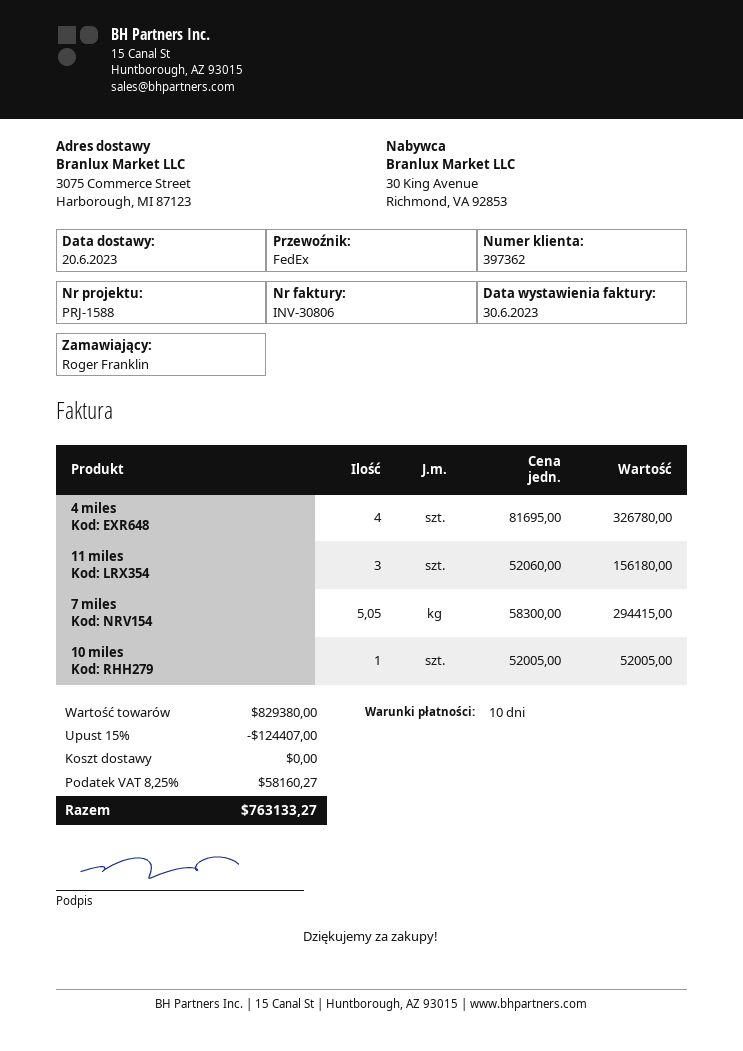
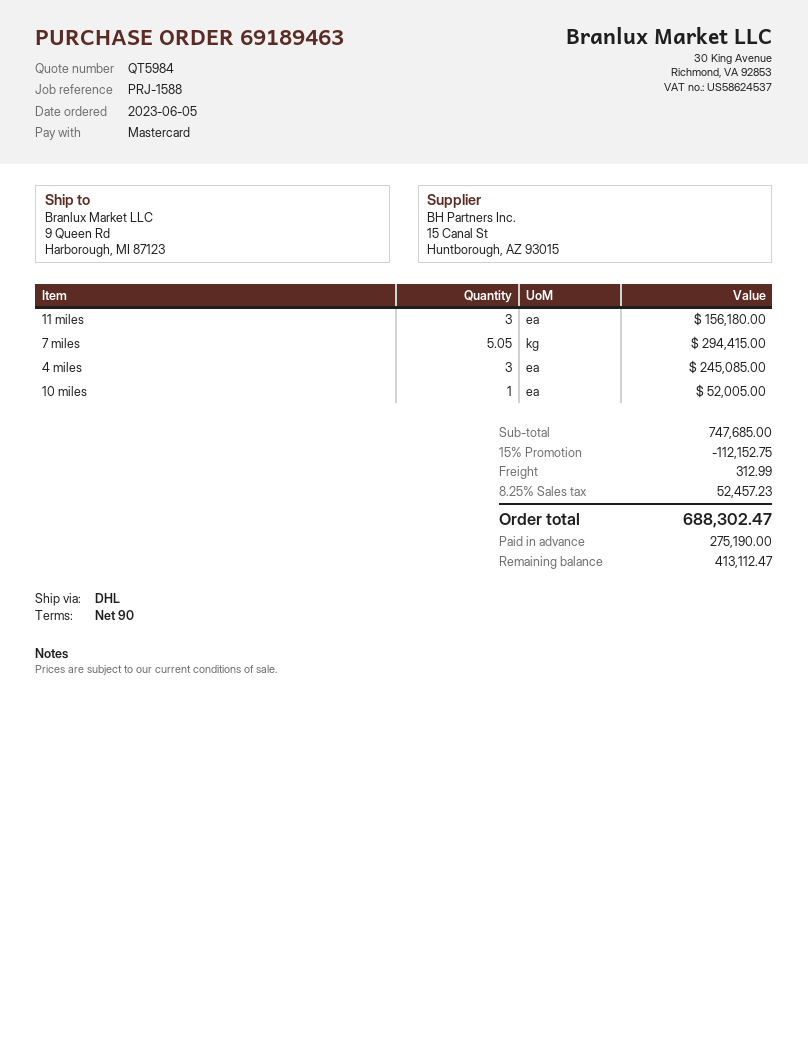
payment terms: 10 days -> 90 days
shipping method: FedEx -> DHL
ship to: 3075 Commerce Street, Harborough, MI 87123 -> 9 Queen Rd, Harborough, MI 87123
4 miles: 4 for 326780.00 -> 3 for 245085.00
subtotal: 829380.00 -> 747685.00
discount: 15% = 124407.00 -> 15% = 112152.75
shipping: 0.00 -> 312.99
tax: 8.25% = 58160.27 -> 8.25% = 52457.23
total: 763133.27 -> 688302.47

